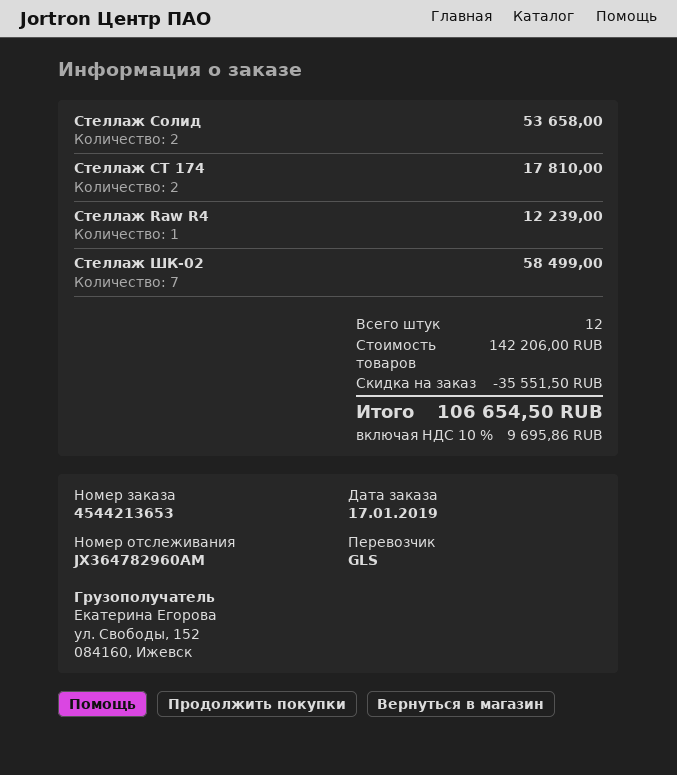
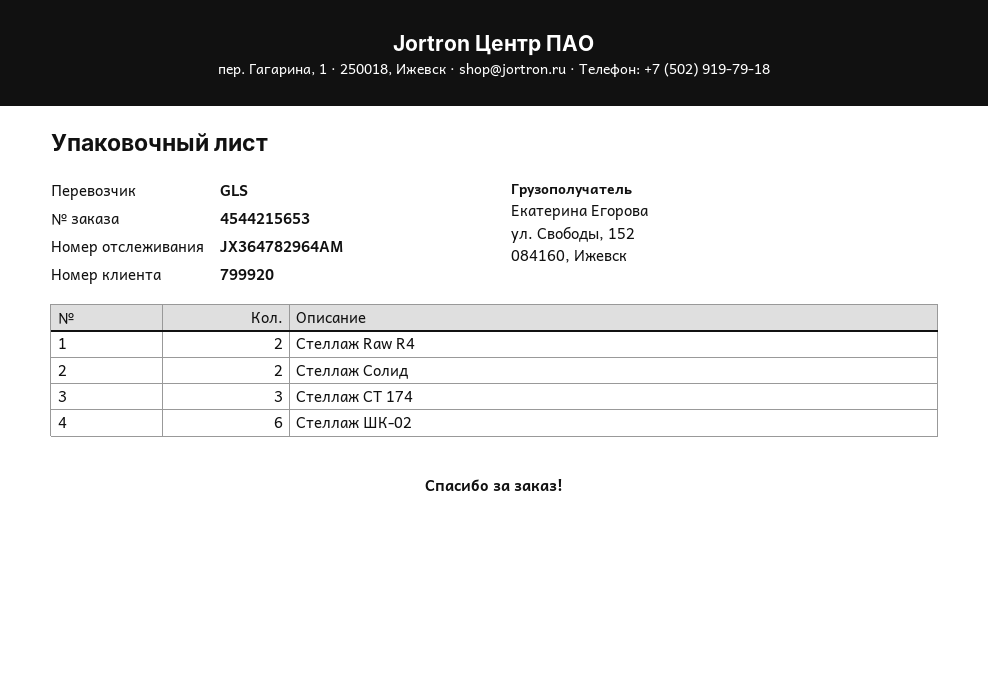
order number: 4544213653 -> 4544215653
tracking number: JX364782960AM -> JX364782964AM
Стеллаж СТ 174: 2 -> 3
Стеллаж Raw R4: 1 -> 2
Стеллаж ШК-02: 7 -> 6

